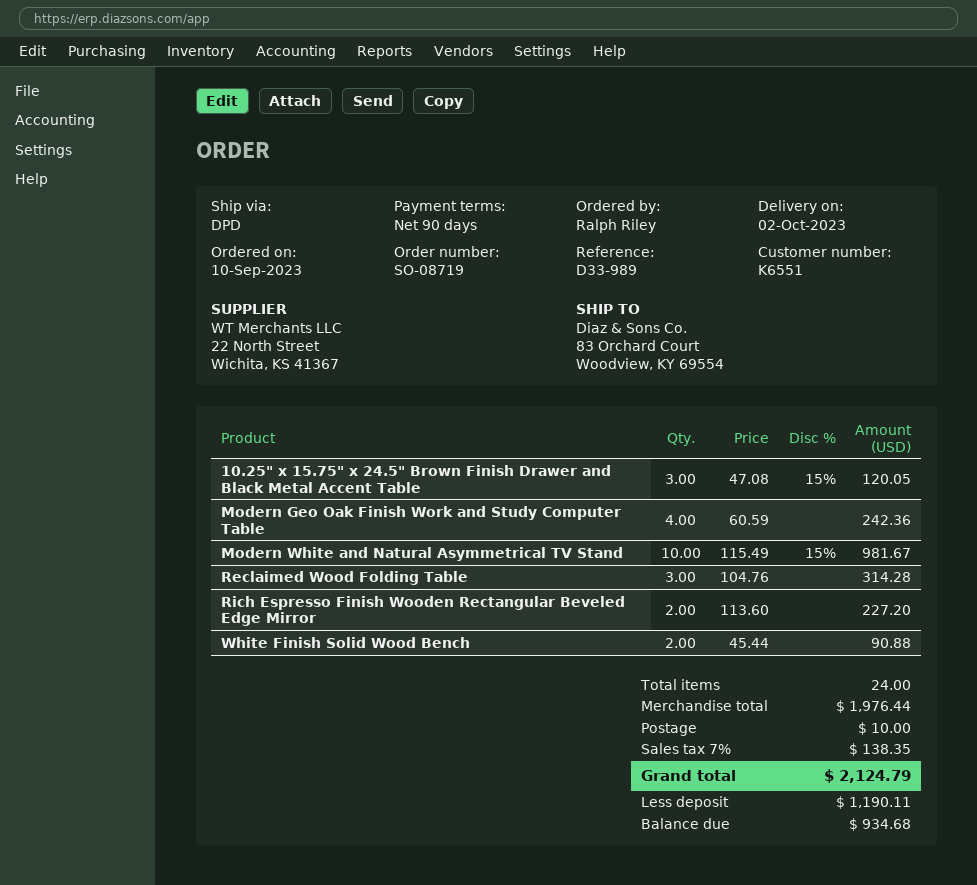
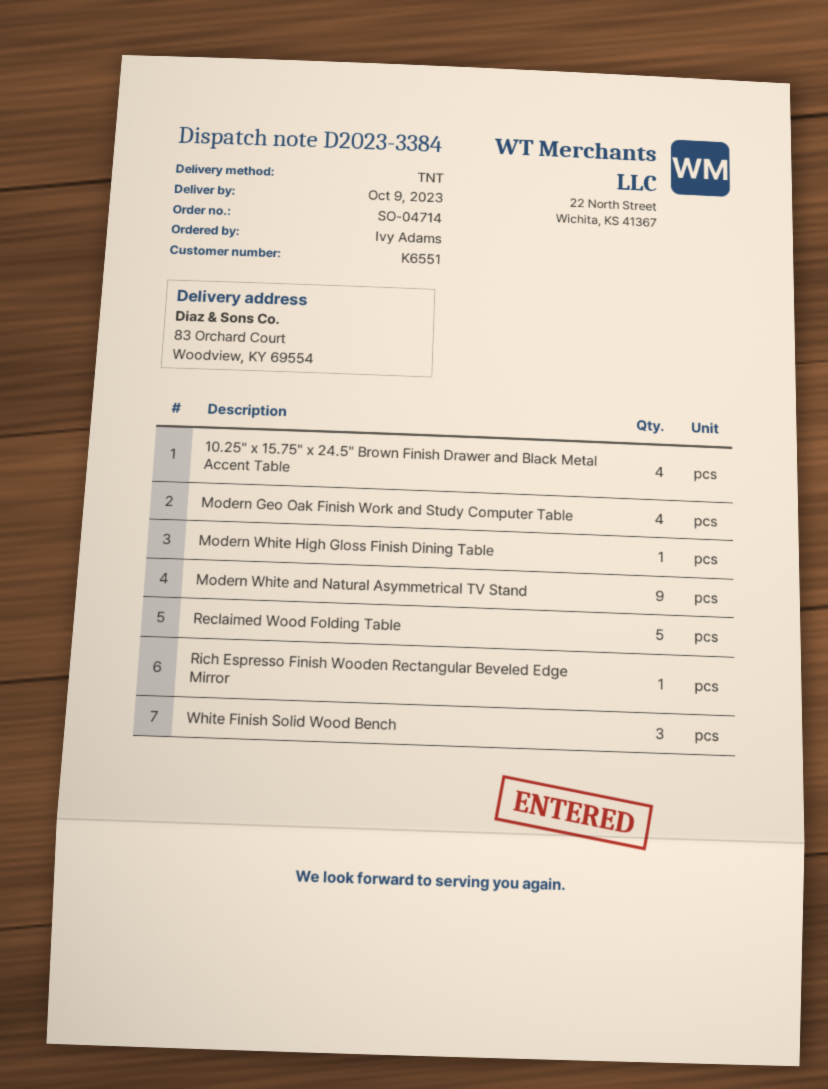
order number: SO-08719 -> SO-04714
delivery date: 2023-10-02 -> 2023-10-09
ordered by: Ralph Riley -> Ivy Adams
shipping method: DPD -> TNT
10.25" x 15.75" x 24.5" Brown Finish Drawer and Black Metal Accent Table: 3 -> 4
Modern White and Natural Asymmetrical TV Stand: 10 -> 9
Reclaimed Wood Folding Table: 3 -> 5
Rich Espresso Finish Wooden Rectangular Beveled Edge Mirror: 2 -> 1
White Finish Solid Wood Bench: 2 -> 3
Modern White High Gloss Finish Dining Table: none -> 1

